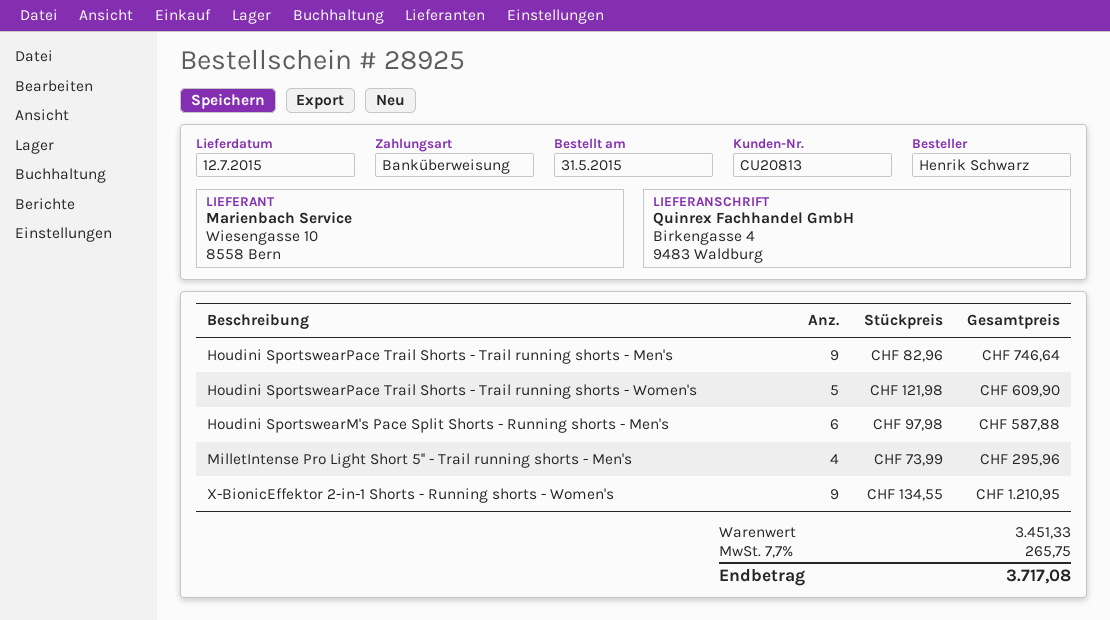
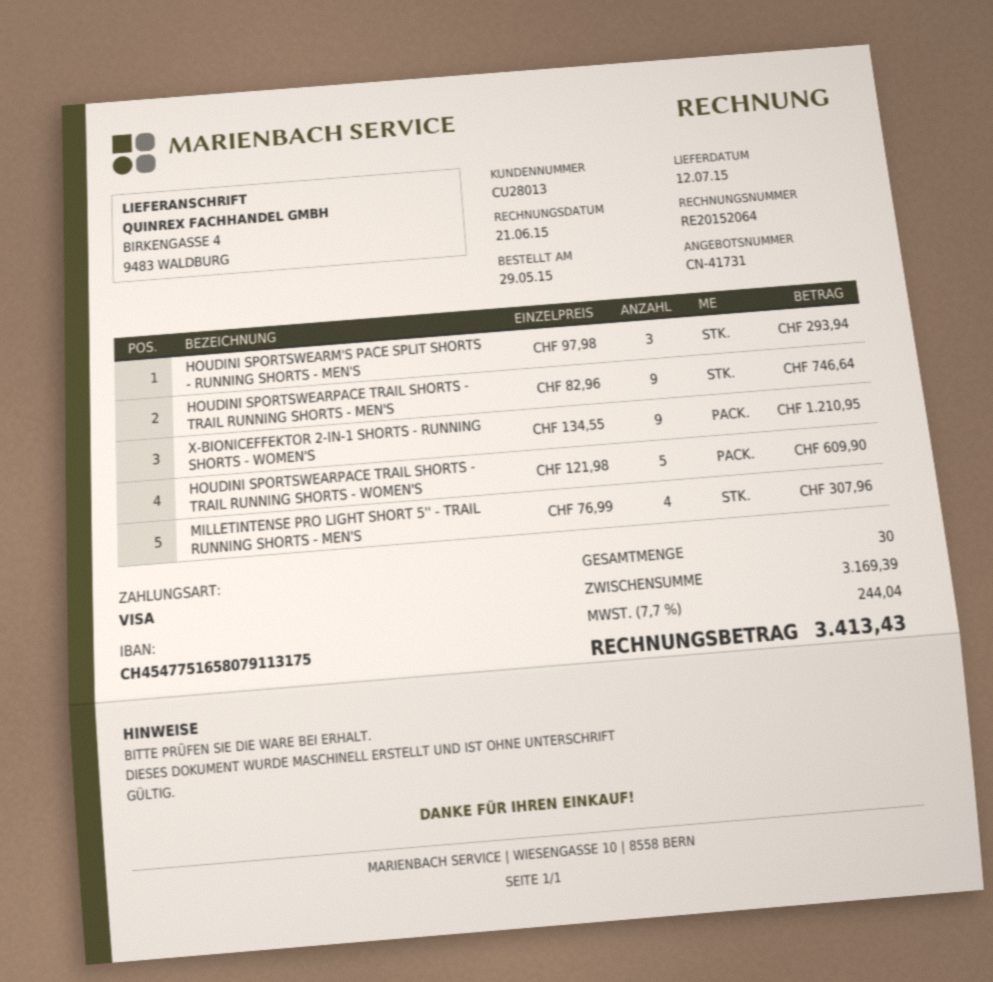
order date: 2015-05-31 -> 2015-05-29
customer number: CU20813 -> CU28013
payment method: bank transfer -> Visa
Houdini SportswearM's Pace Split Shorts - Running shorts - Men's: 6 x 97.98 = 587.88 -> 3 x 97.98 = 293.94
MilletIntense Pro Light Short 5'' - Trail running shorts - Men's: 4 x 73.99 = 295.96 -> 4 x 76.99 = 307.96
subtotal: 3451.33 -> 3169.39
tax: 7.7% = 265.75 -> 7.7% = 244.04
total: 3717.08 -> 3413.43

